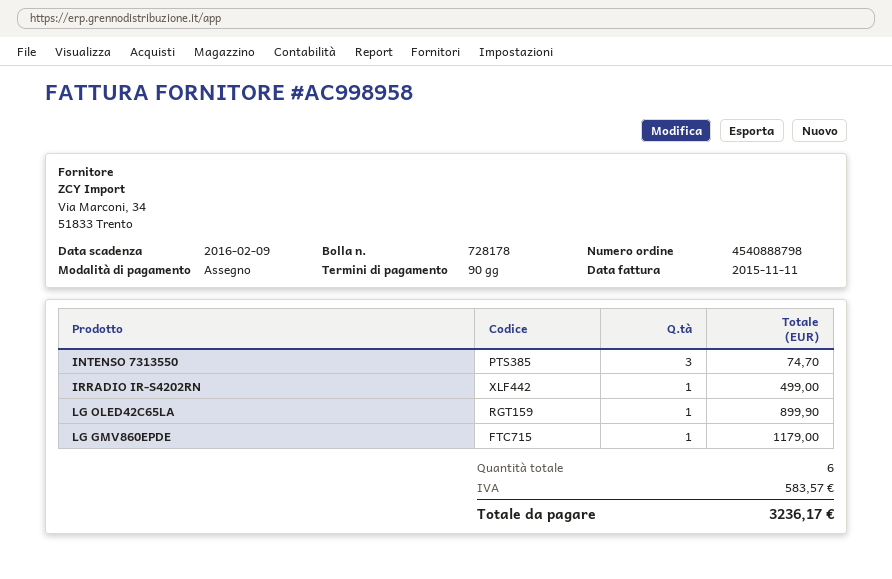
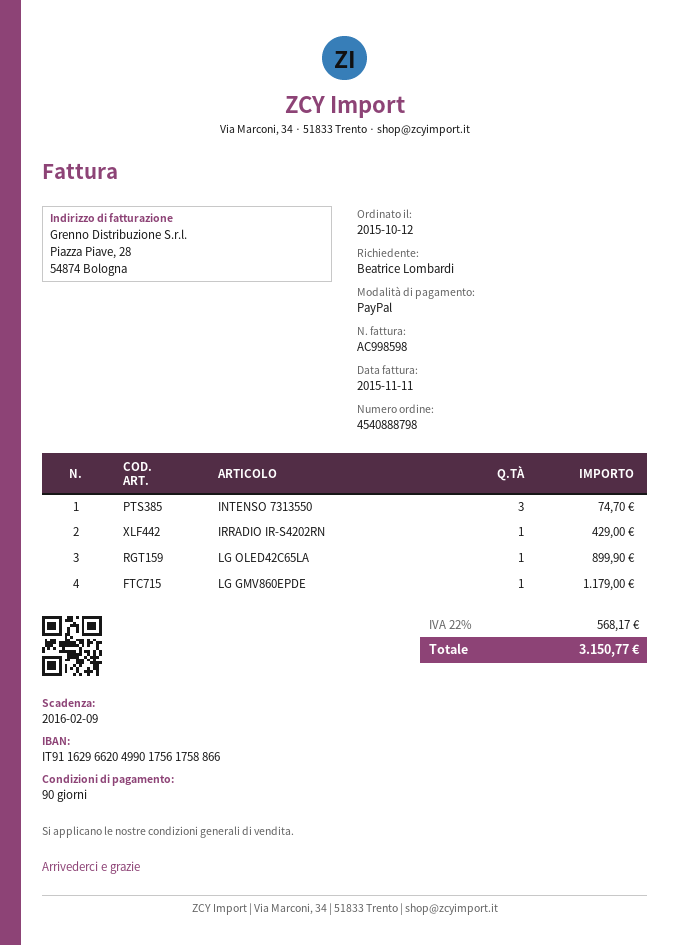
invoice number: AC998958 -> AC998598
payment method: cheque -> PayPal
IRRADIO IR-S4202RN: 1 for 499.00 -> 1 for 429.00
tax: 583.57 -> 568.17
total: 3236.17 -> 3150.77

